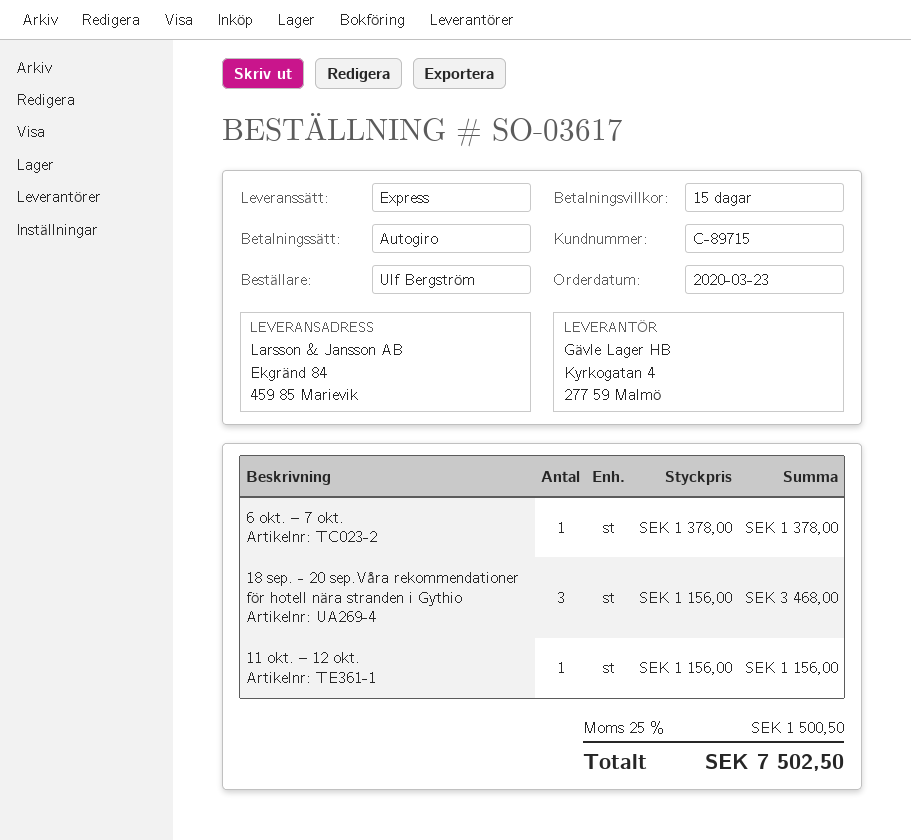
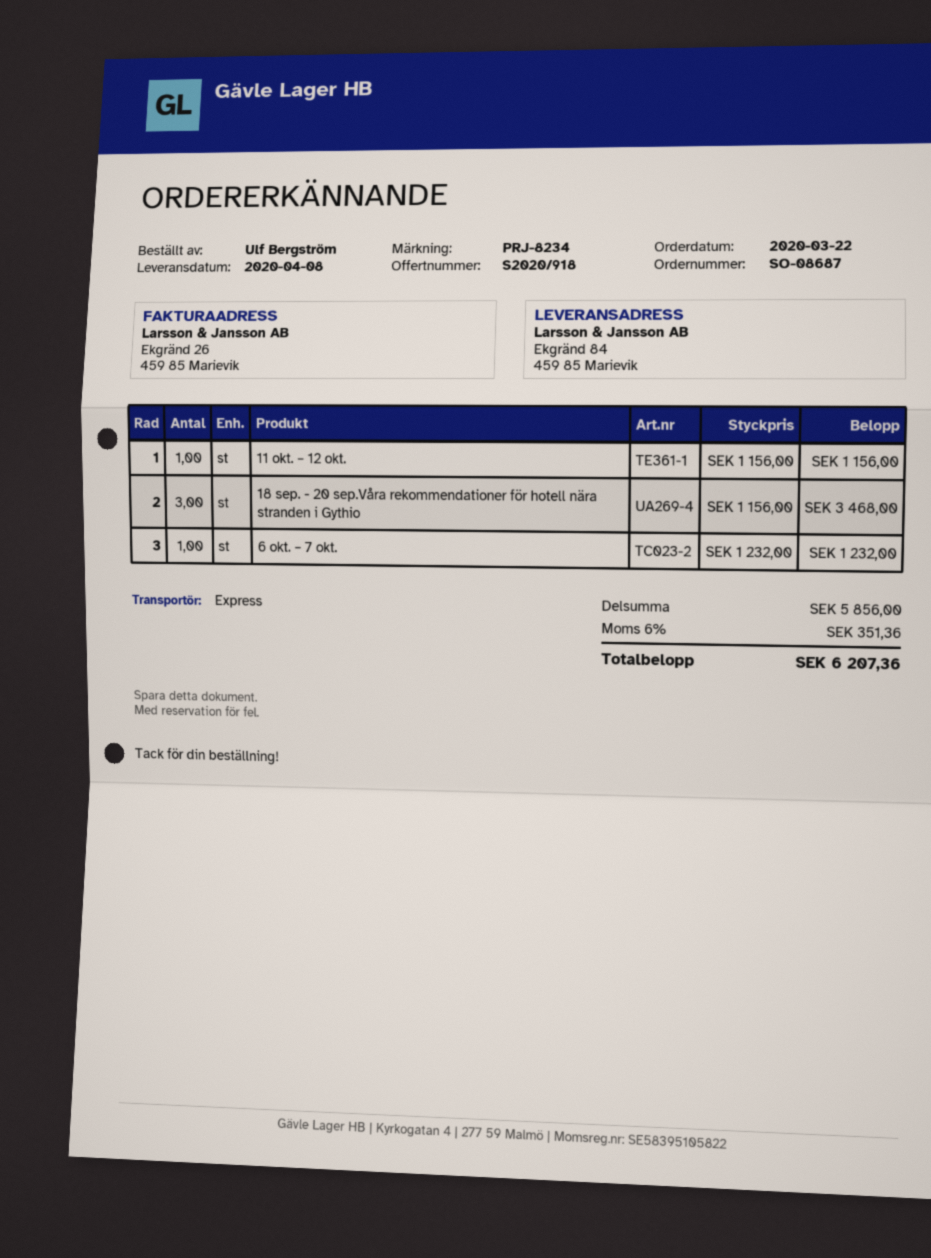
order number: SO-03617 -> SO-08687
order date: 2020-03-23 -> 2020-03-22
6 okt. – 7 okt.: 1 x 1378.00 = 1378.00 -> 1 x 1232.00 = 1232.00
tax: 25% = 1500.50 -> 6% = 351.36
total: 7502.50 -> 6207.36

